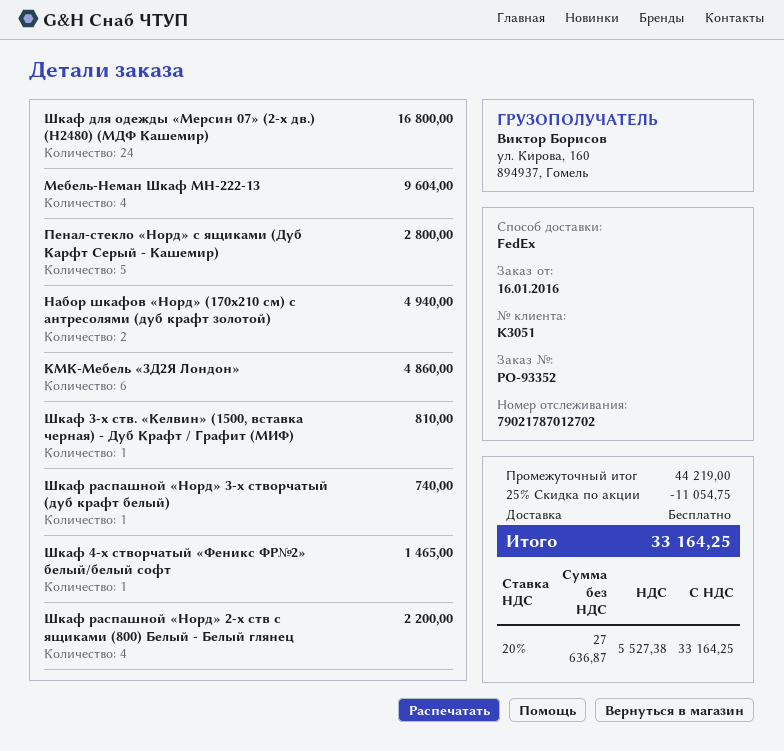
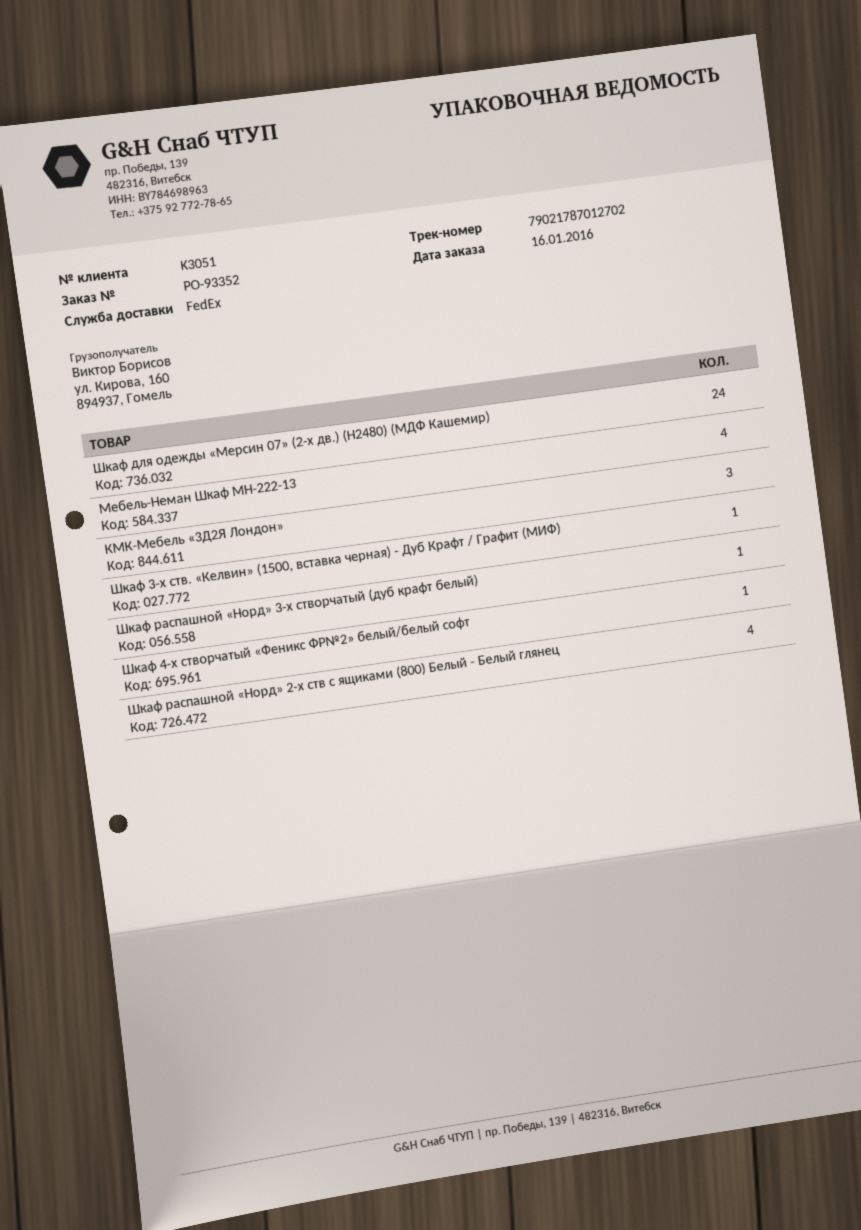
Пенал-стекло «Норд» с ящиками (Дуб Карфт Серый - Кашемир): 5 -> none
Набор шкафов «Норд» (170х210 см) с антресолями (дуб крафт золотой): 2 -> none
КМК-Мебель «3Д2Я Лондон»: 6 -> 3

